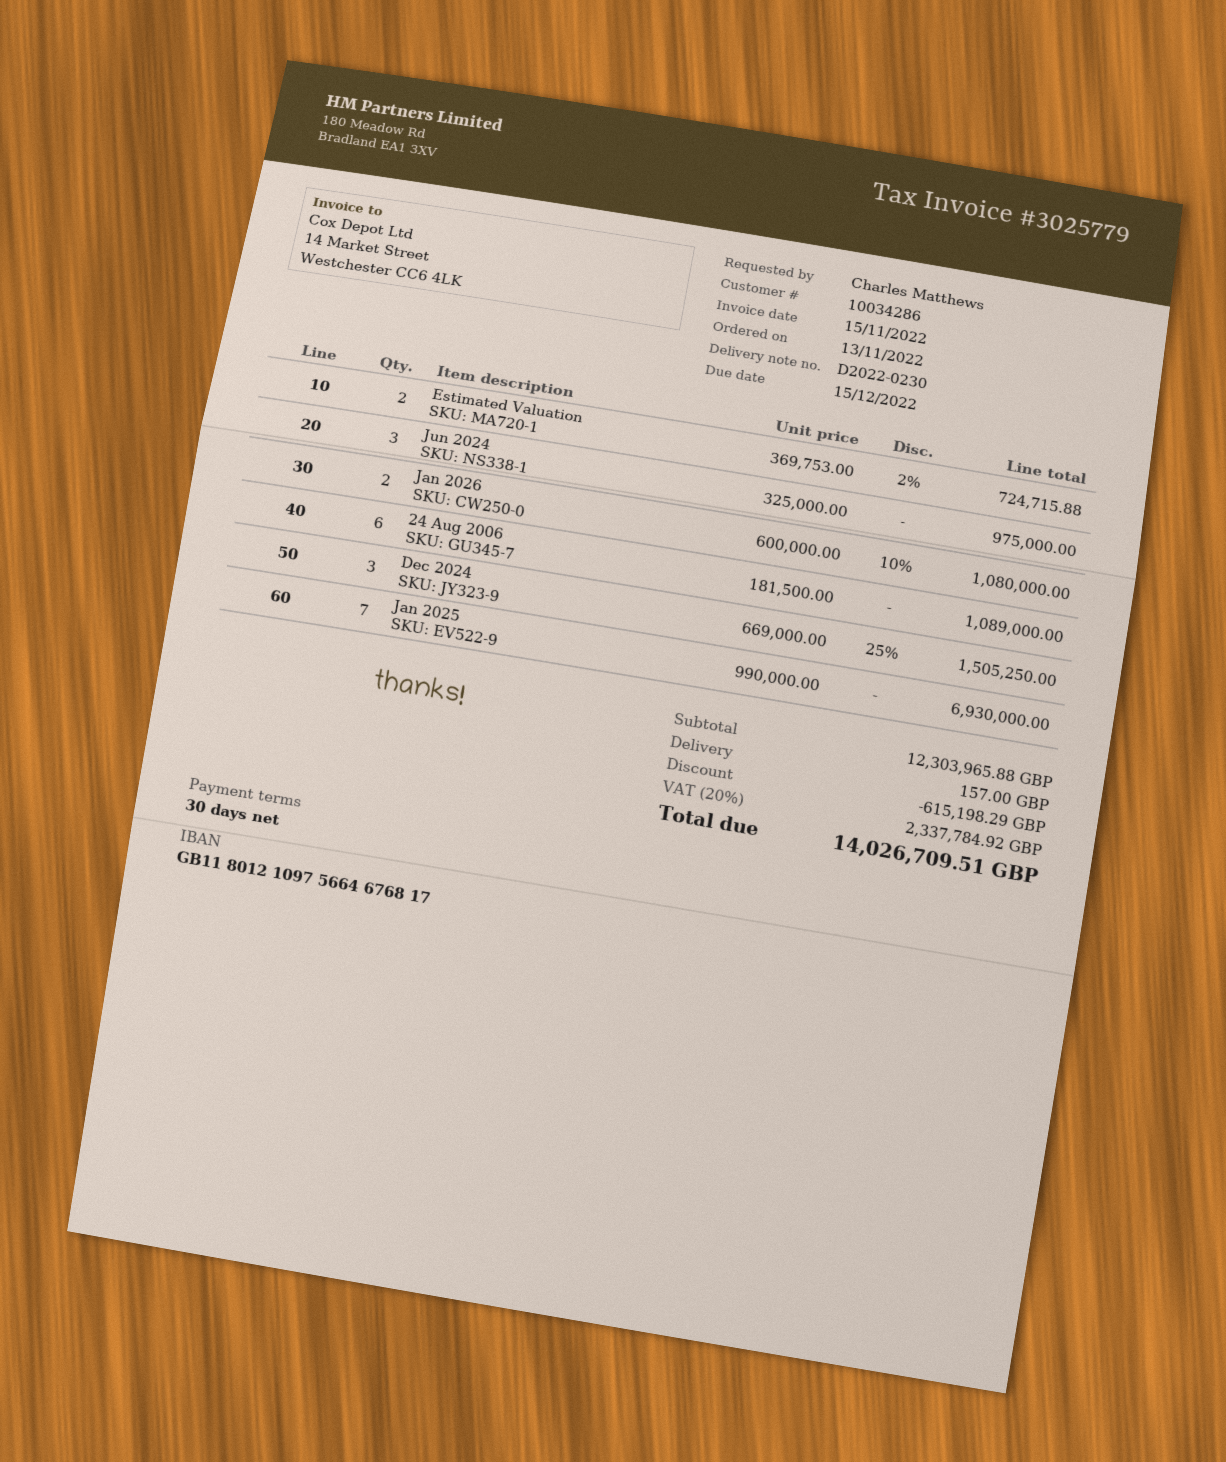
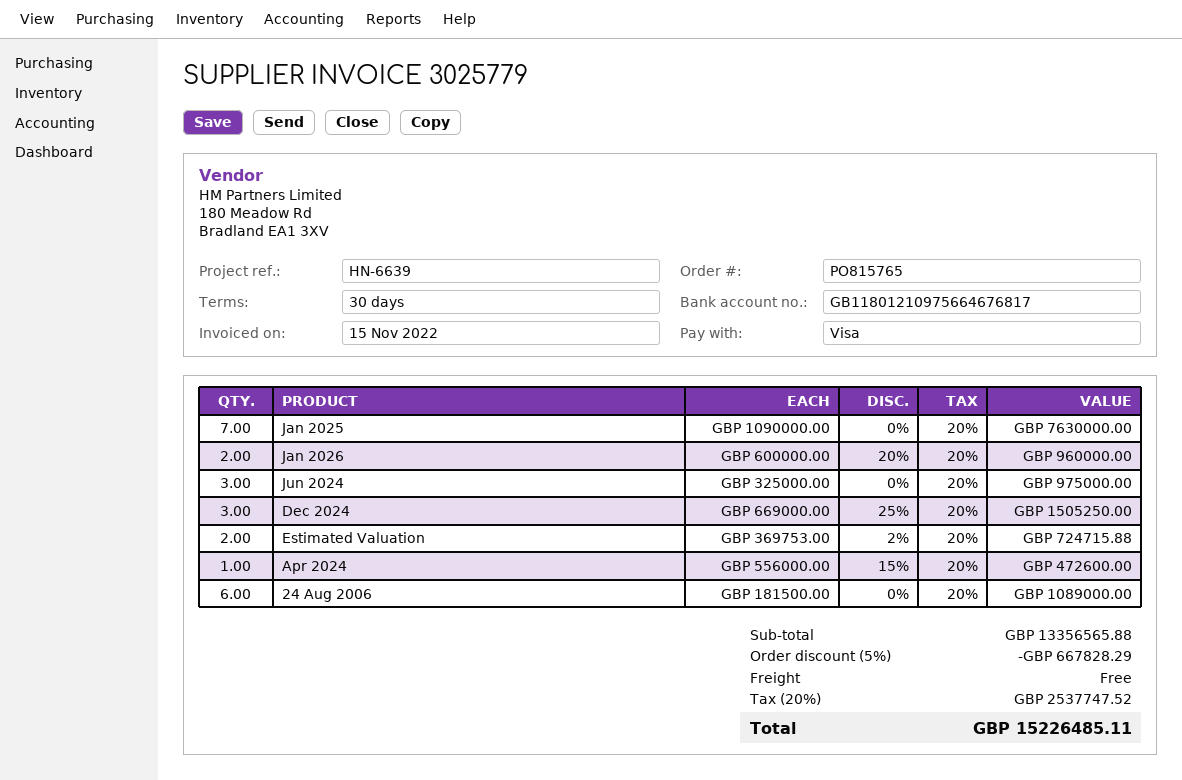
Jan 2026: 2 x 600000.00 - 10% = 1080000.00 -> 2 x 600000.00 - 20% = 960000.00
Jan 2025: 7 x 990000.00 = 6930000.00 -> 7 x 1090000.00 = 7630000.00
Apr 2024: none -> 1 x 556000.00 - 15% = 472600.00
subtotal: 12303965.88 -> 13356565.88
discount: 615198.29 -> 667828.29
shipping: 157.00 -> 0.00
tax: 20% = 2337784.92 -> 20% = 2537747.52
total: 14026709.51 -> 15226485.11

